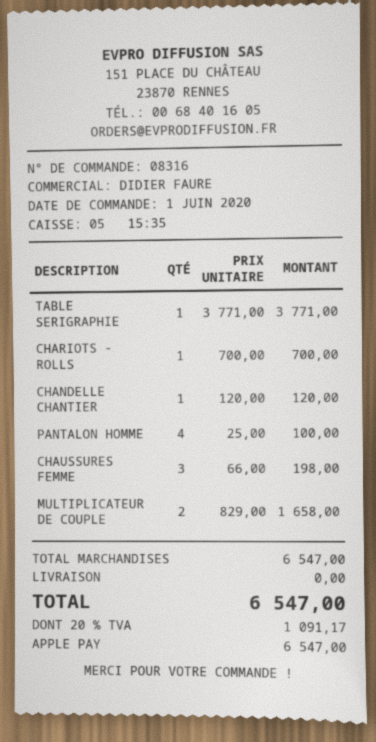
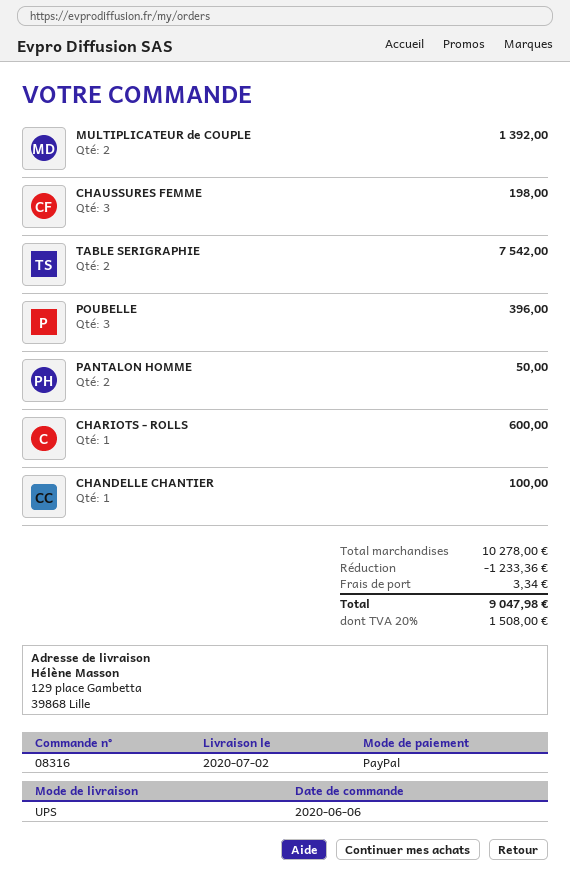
order date: 2020-06-01 -> 2020-06-06
payment method: Apple Pay -> PayPal
TABLE SERIGRAPHIE: 1 for 3771.00 -> 2 for 7542.00
CHARIOTS - ROLLS: 1 for 700.00 -> 1 for 600.00
CHANDELLE CHANTIER: 1 for 120.00 -> 1 for 100.00
PANTALON HOMME: 4 for 100.00 -> 2 for 50.00
MULTIPLICATEUR DE COUPLE: 2 for 1658.00 -> 2 for 1392.00
POUBELLE: none -> 3 for 396.00
subtotal: 6547.00 -> 10278.00
discount: none -> 1233.36
shipping: 0.00 -> 3.34
tax: 20% = 1091.17 -> 20% = 1508.00
total: 6547.00 -> 9047.98

